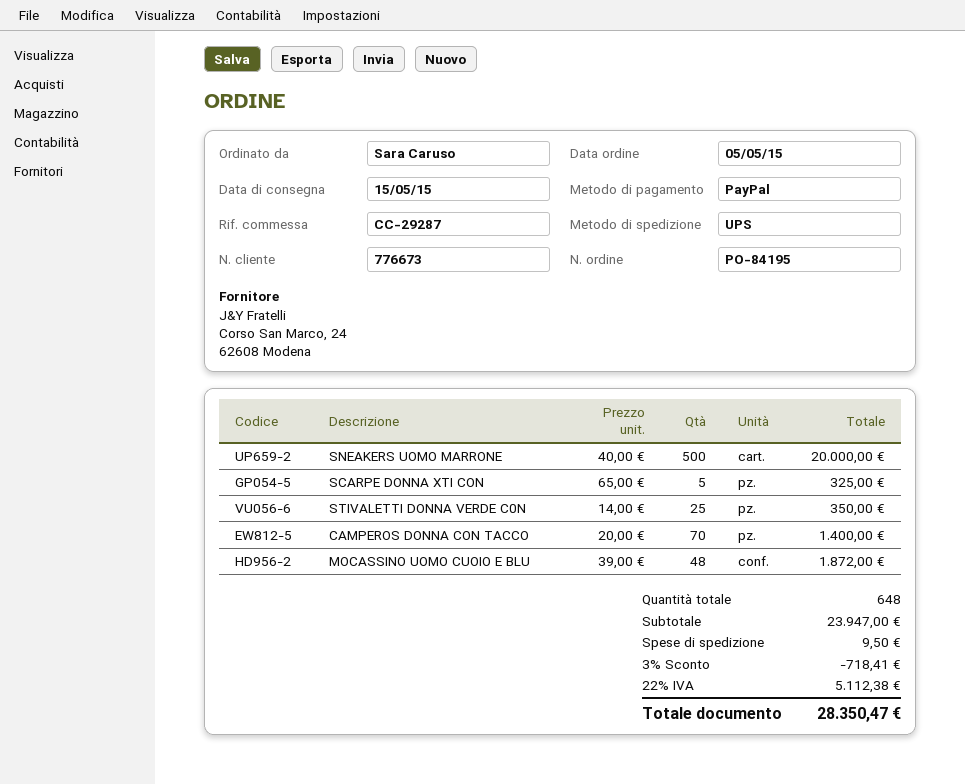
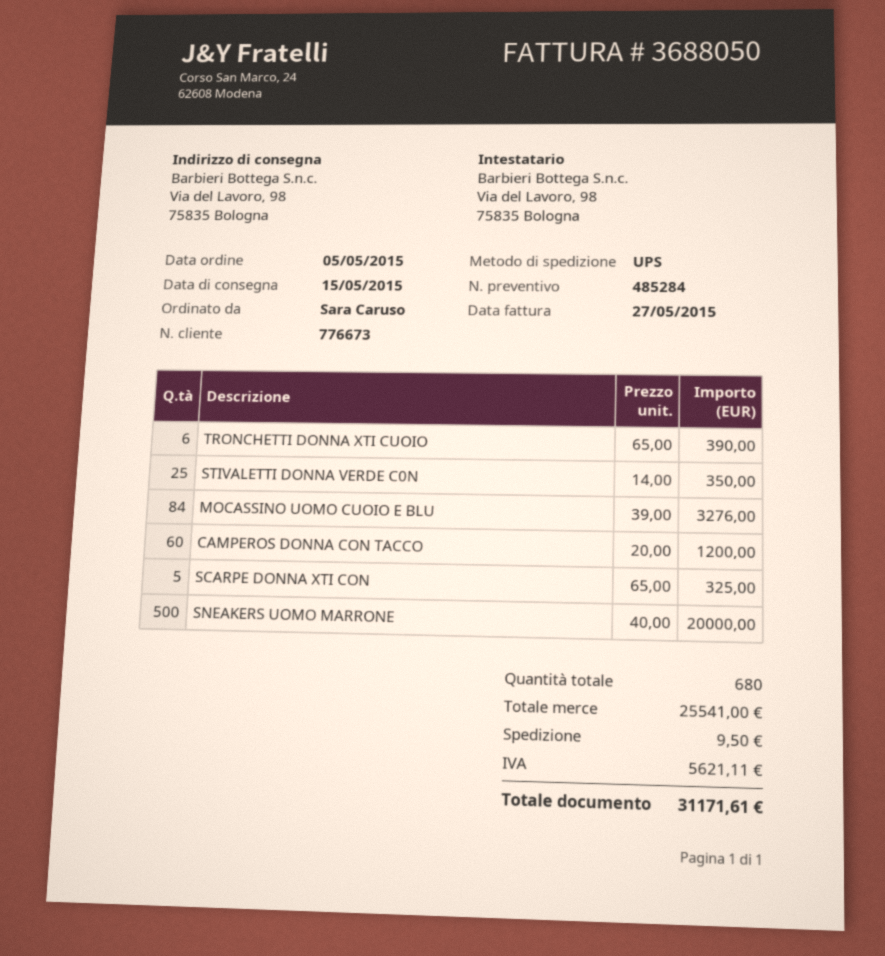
CAMPEROS DONNA CON TACCO: 70 x 20.00 = 1400.00 -> 60 x 20.00 = 1200.00
MOCASSINO UOMO CUOIO E BLU: 48 x 39.00 = 1872.00 -> 84 x 39.00 = 3276.00
TRONCHETTI DONNA XTI CUOIO: none -> 6 x 65.00 = 390.00
total quantity: 648 -> 680
subtotal: 23947.00 -> 25541.00
discount: 3% = 718.41 -> none
tax: 5112.38 -> 5621.11
total: 28350.47 -> 31171.61

